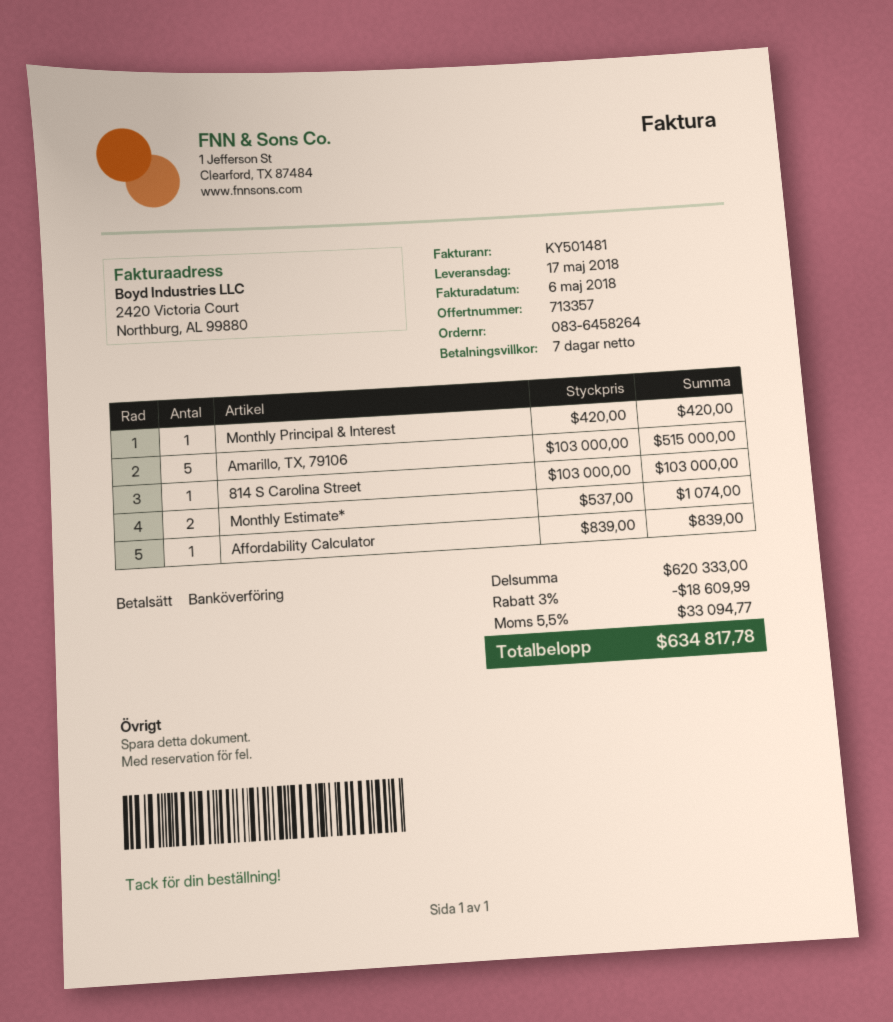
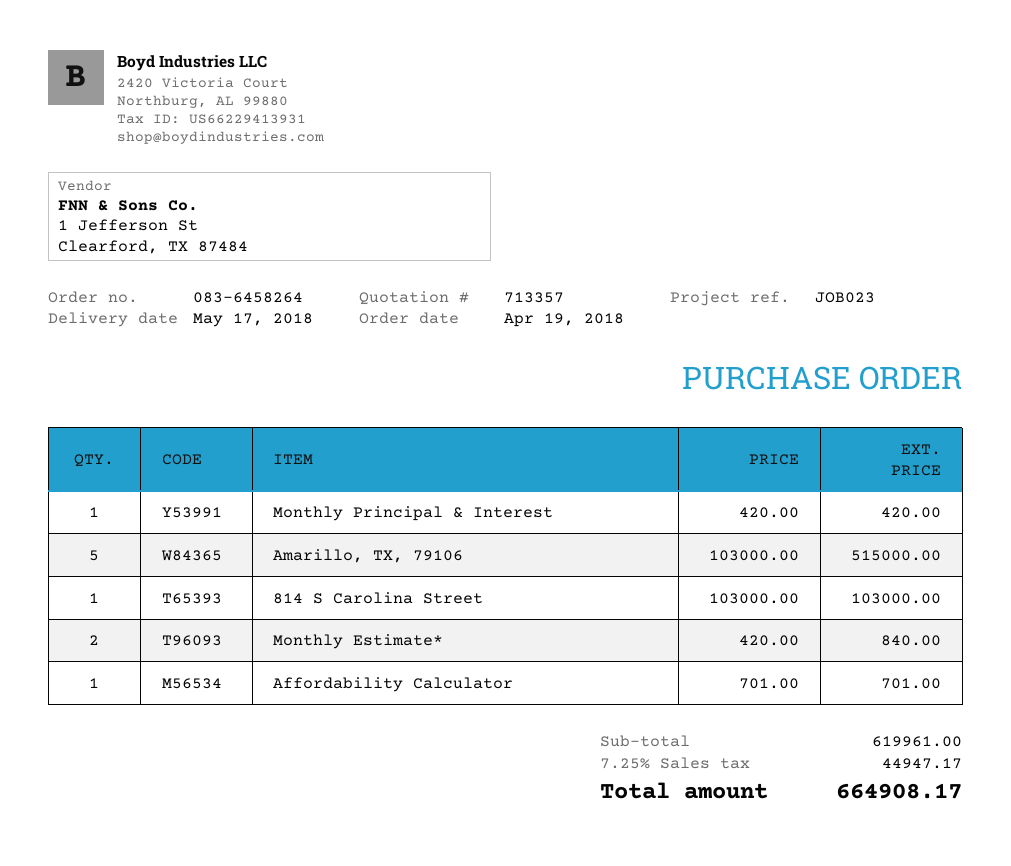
Monthly Estimate*: 2 x 537.00 = 1074.00 -> 2 x 420.00 = 840.00
Affordability Calculator: 1 x 839.00 = 839.00 -> 1 x 701.00 = 701.00
subtotal: 620333.00 -> 619961.00
discount: 3% = 18609.99 -> none
tax: 5.5% = 33094.77 -> 7.25% = 44947.17
total: 634817.78 -> 664908.17

